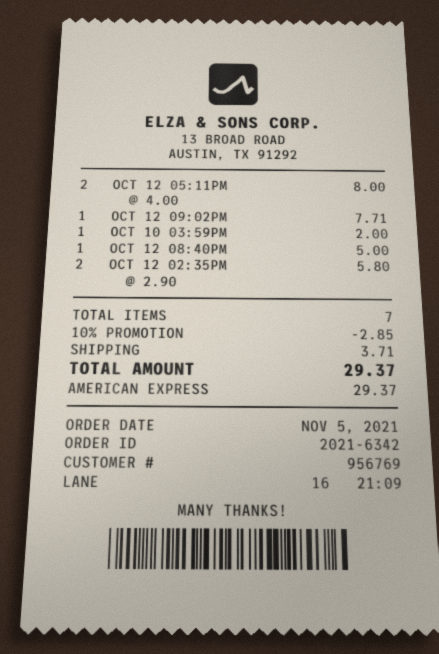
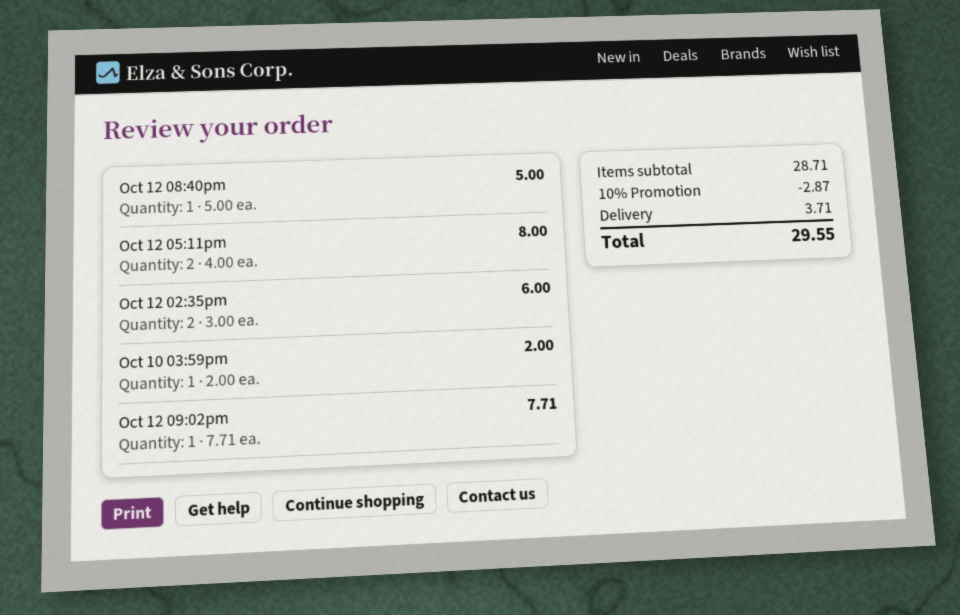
OCT 12 02:35PM: 2 x 2.90 = 5.80 -> 2 x 3.00 = 6.00
discount: 10% = 2.85 -> 10% = 2.87
total: 29.37 -> 29.55

